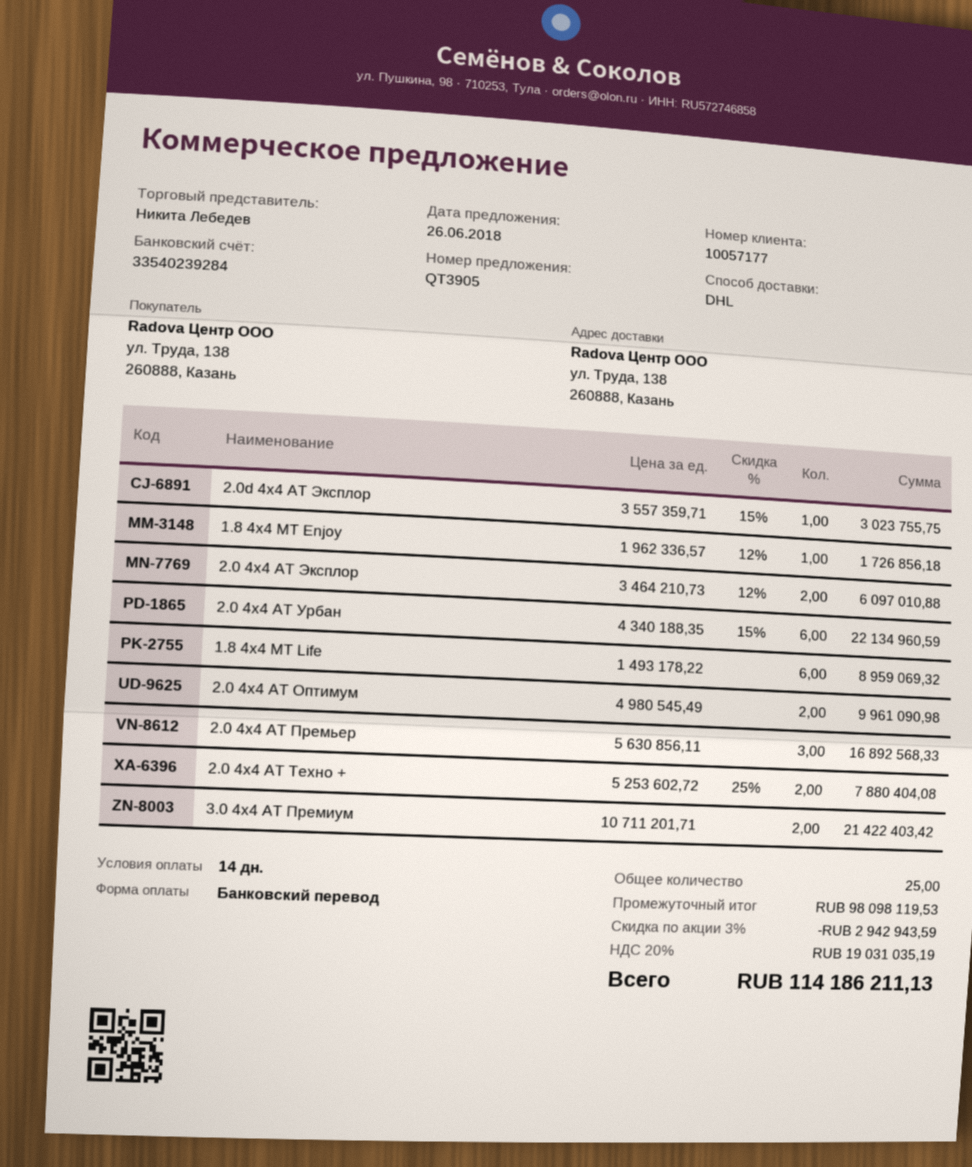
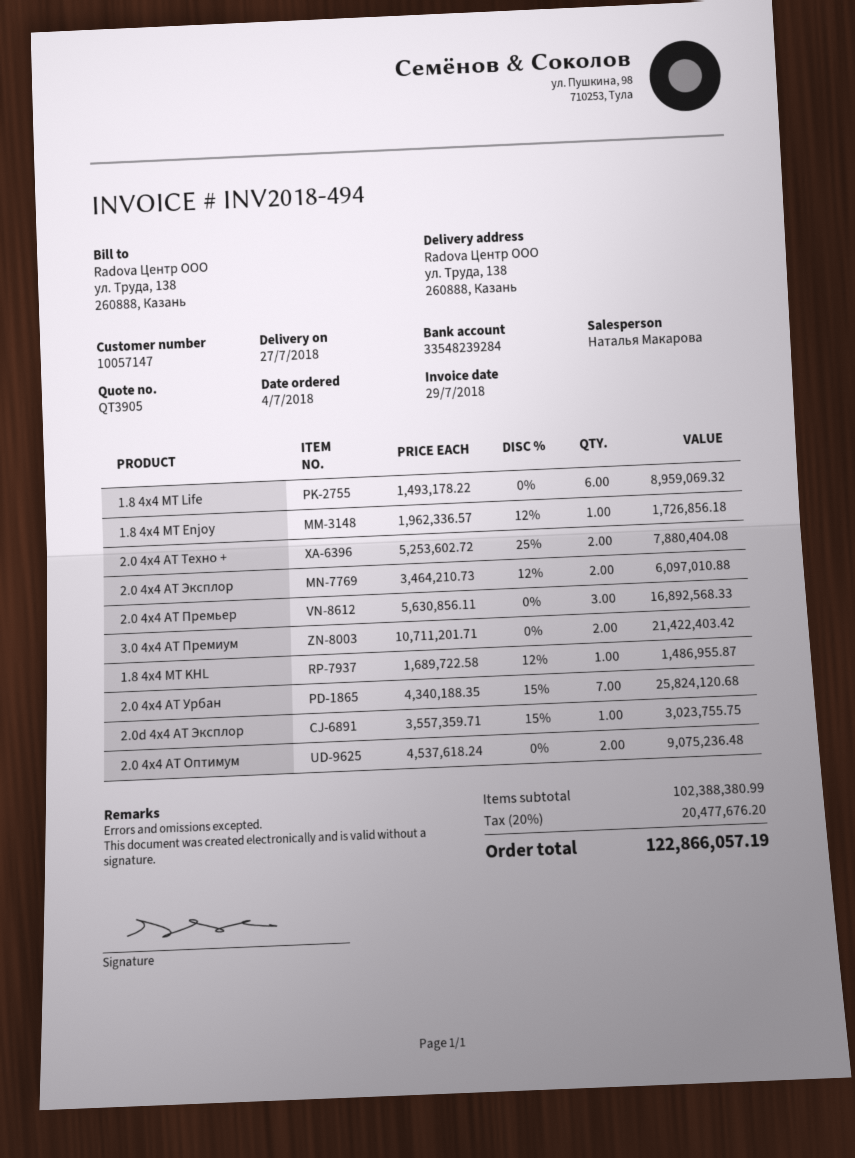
customer number: 10057177 -> 10057147
sales rep: Никита Лебедев -> Наталья Макарова
bank account: 33540239284 -> 33548239284
2.0 4x4 AT Урбан: 6 x 4340188.35 - 15% = 22134960.59 -> 7 x 4340188.35 - 15% = 25824120.68
2.0 4x4 AT Оптимум: 2 x 4980545.49 = 9961090.98 -> 2 x 4537618.24 = 9075236.48
1.8 4x4 MT KHL: none -> 1 x 1689722.58 - 12% = 1486955.87
subtotal: 98098119.53 -> 102388380.99
discount: 3% = 2942943.59 -> none
tax: 20% = 19031035.19 -> 20% = 20477676.20
total: 114186211.13 -> 122866057.19

